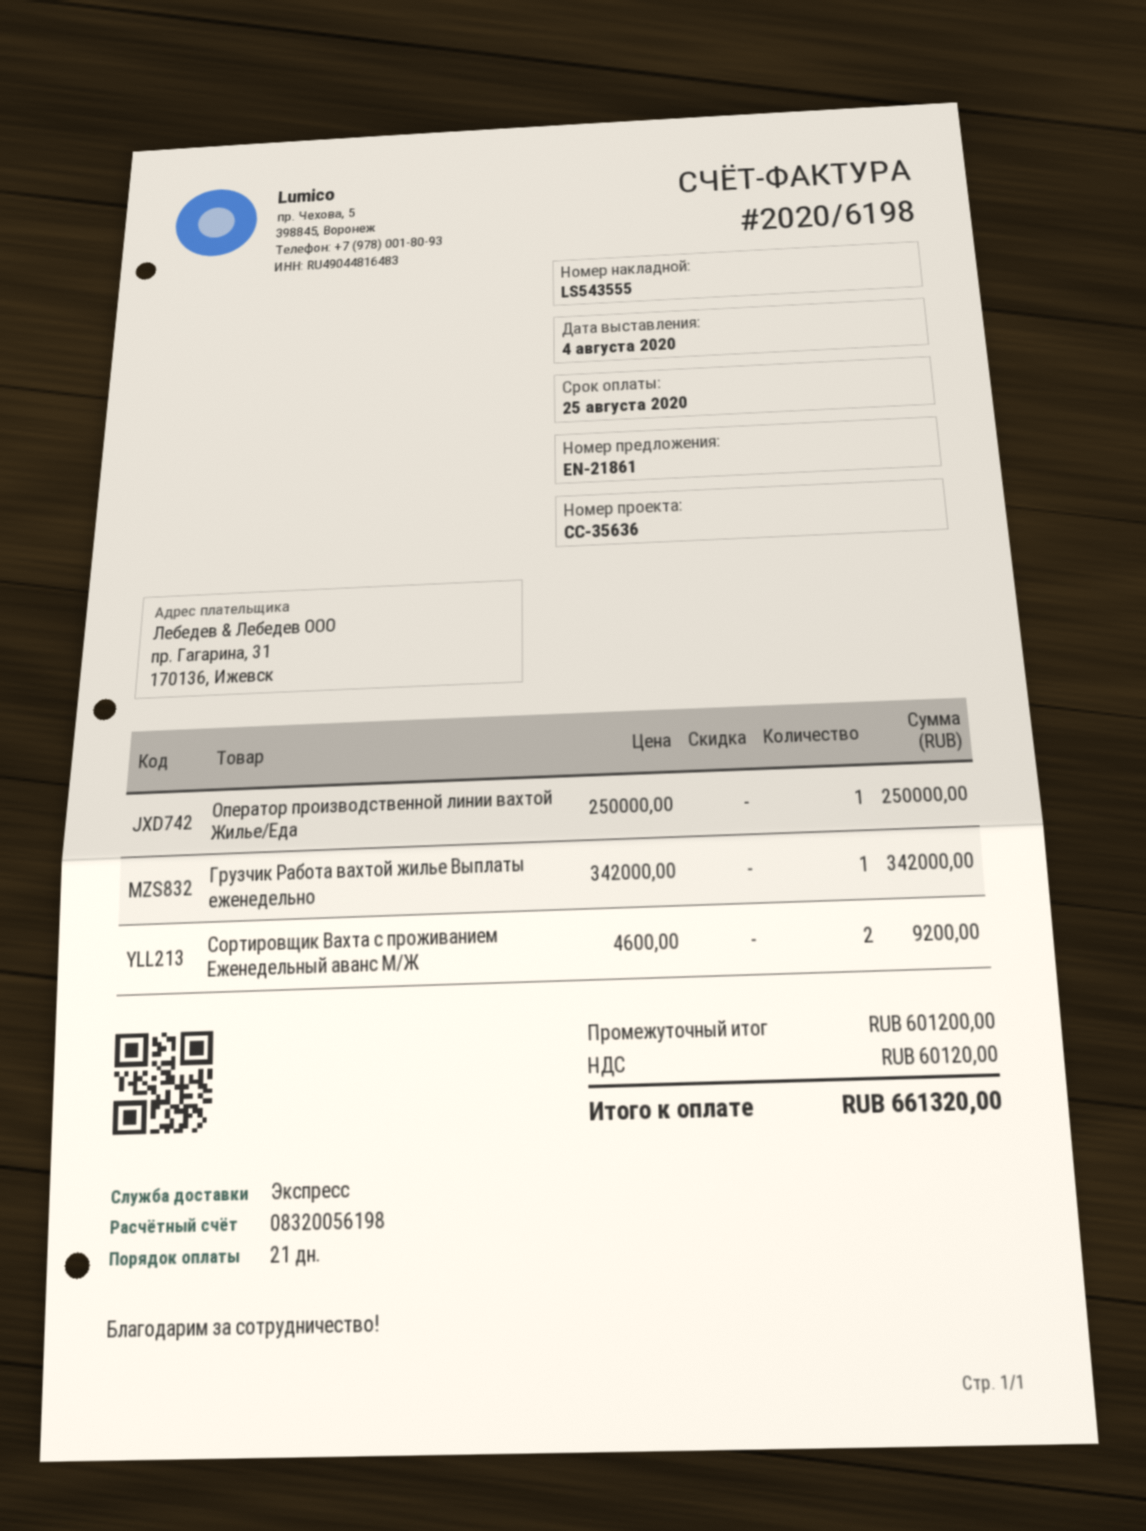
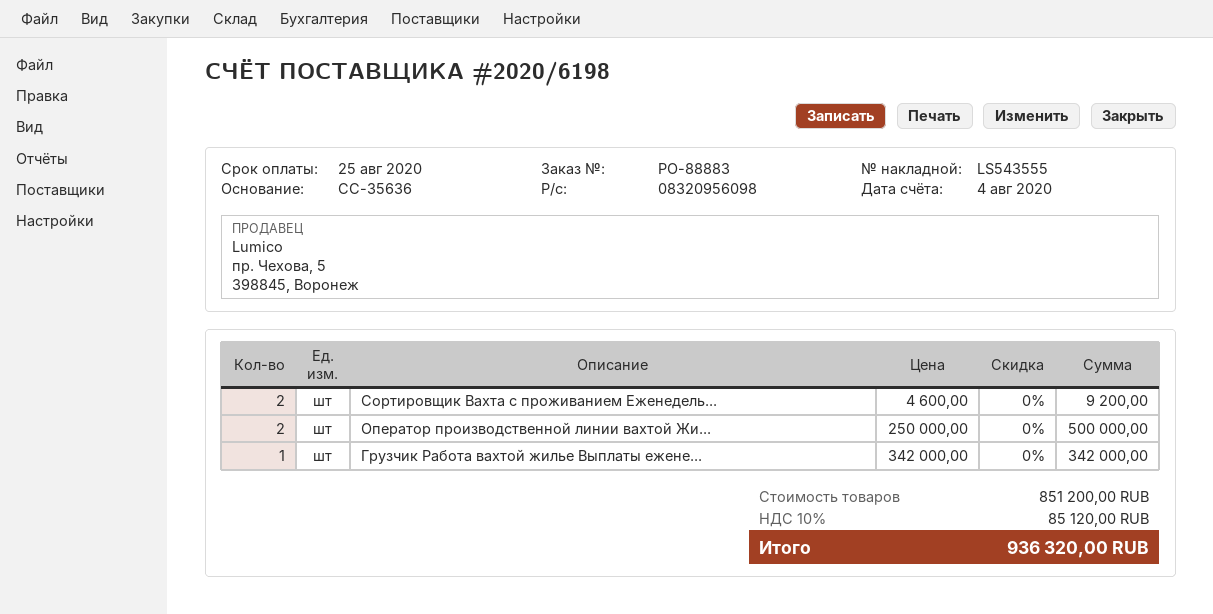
bank account: 08320056198 -> 08320956098
Оператор производственной линии вахтой Жилье/Еда: 1 x 250000.00 = 250000.00 -> 2 x 250000.00 = 500000.00
subtotal: 601200.00 -> 851200.00
tax: 60120.00 -> 85120.00
total: 661320.00 -> 936320.00

